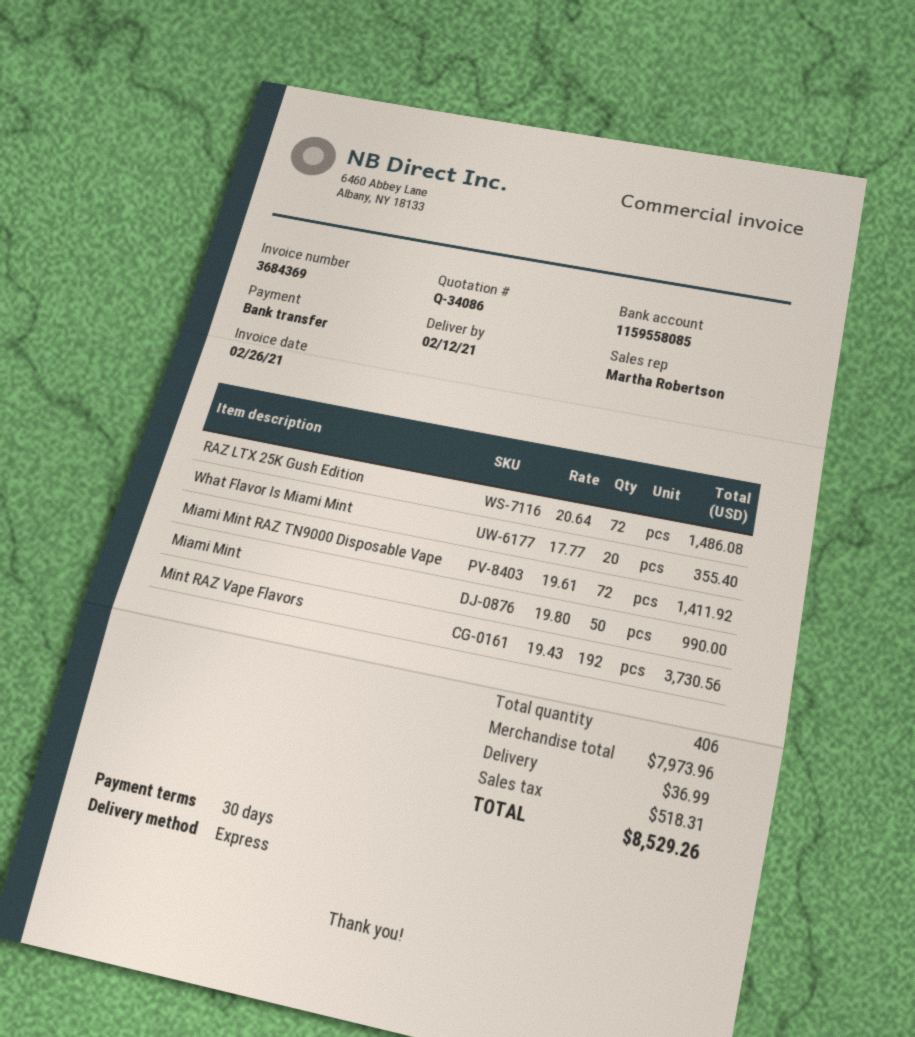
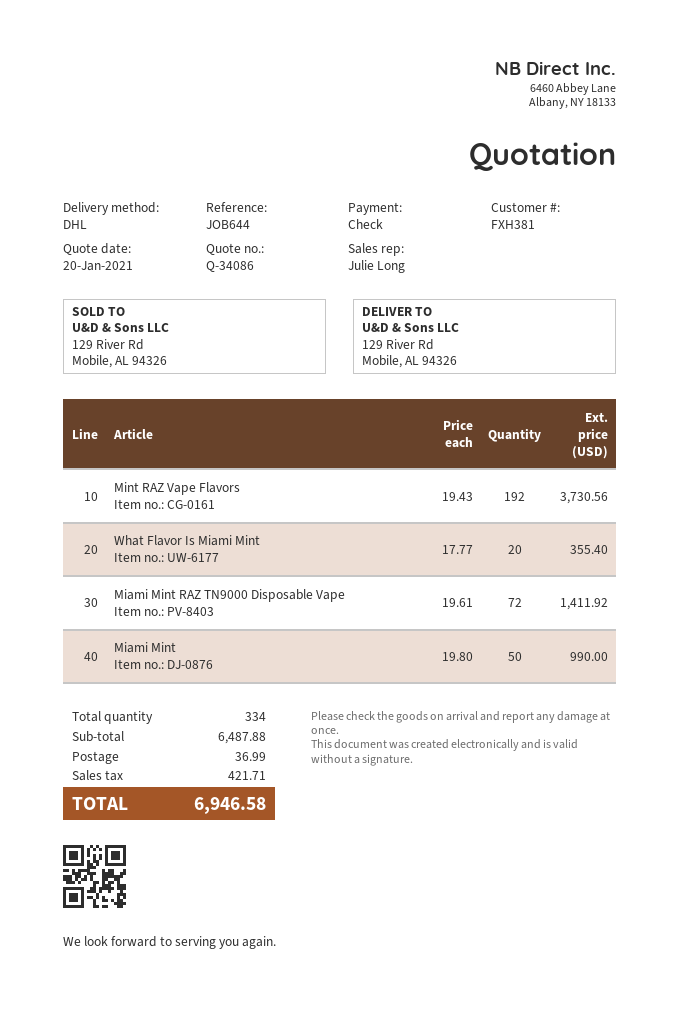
sales rep: Martha Robertson -> Julie Long
payment method: bank transfer -> cheque
shipping method: express -> DHL
RAZ LTX 25K Gush Edition: 72 x 20.64 = 1486.08 -> none
total quantity: 406 -> 334
subtotal: 7973.96 -> 6487.88
tax: 518.31 -> 421.71
total: 8529.26 -> 6946.58

